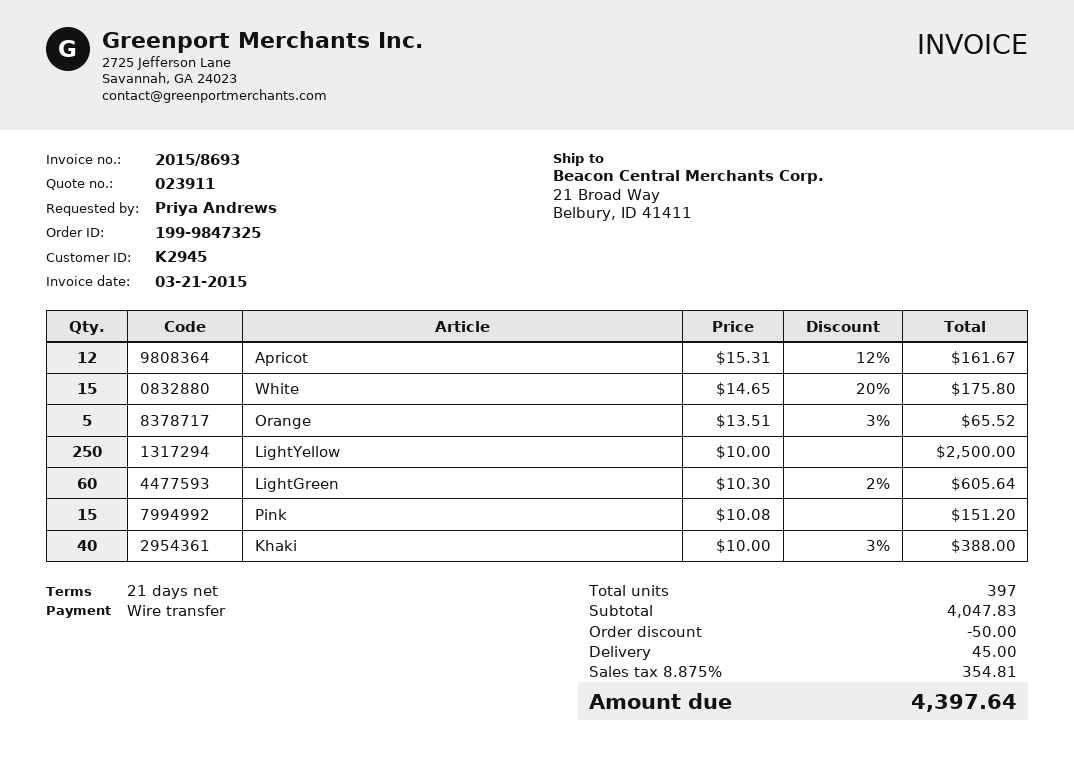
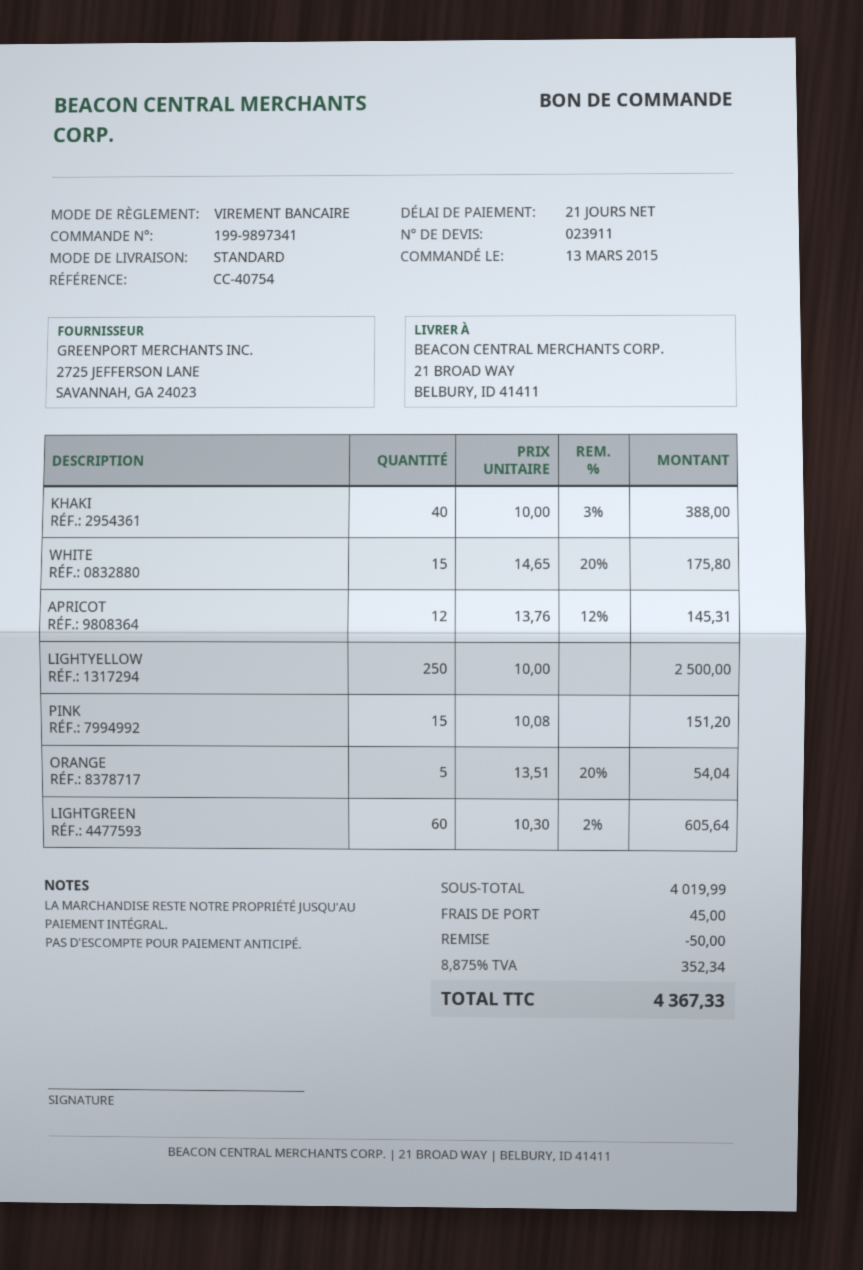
order number: 199-9847325 -> 199-9897341
Apricot: 12 x 15.31 - 12% = 161.67 -> 12 x 13.76 - 12% = 145.31
Orange: 5 x 13.51 - 3% = 65.52 -> 5 x 13.51 - 20% = 54.04
subtotal: 4047.83 -> 4019.99
tax: 8.875% = 354.81 -> 8.875% = 352.34
total: 4397.64 -> 4367.33

